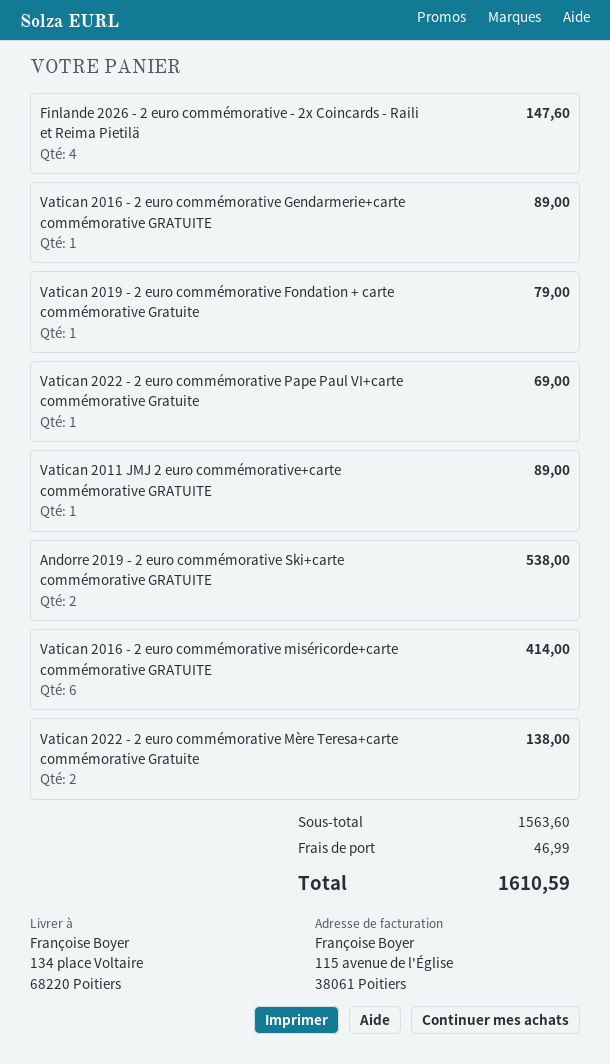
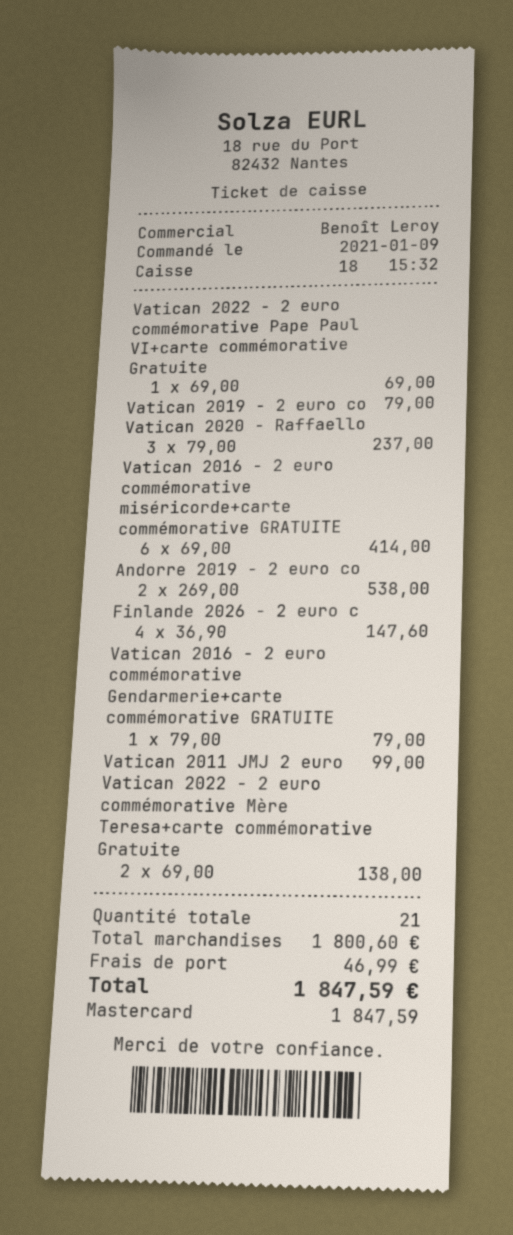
Vatican 2016 - 2 euro commémorative Gendarmerie+carte commémorative GRATUITE: 1 for 89.00 -> 1 for 79.00
Vatican 2011 JMJ 2 euro commémorative+carte commémorative GRATUITE: 1 for 89.00 -> 1 for 99.00
Vatican 2020 - Raffaello: none -> 3 for 237.00
subtotal: 1563.60 -> 1800.60
total: 1610.59 -> 1847.59

